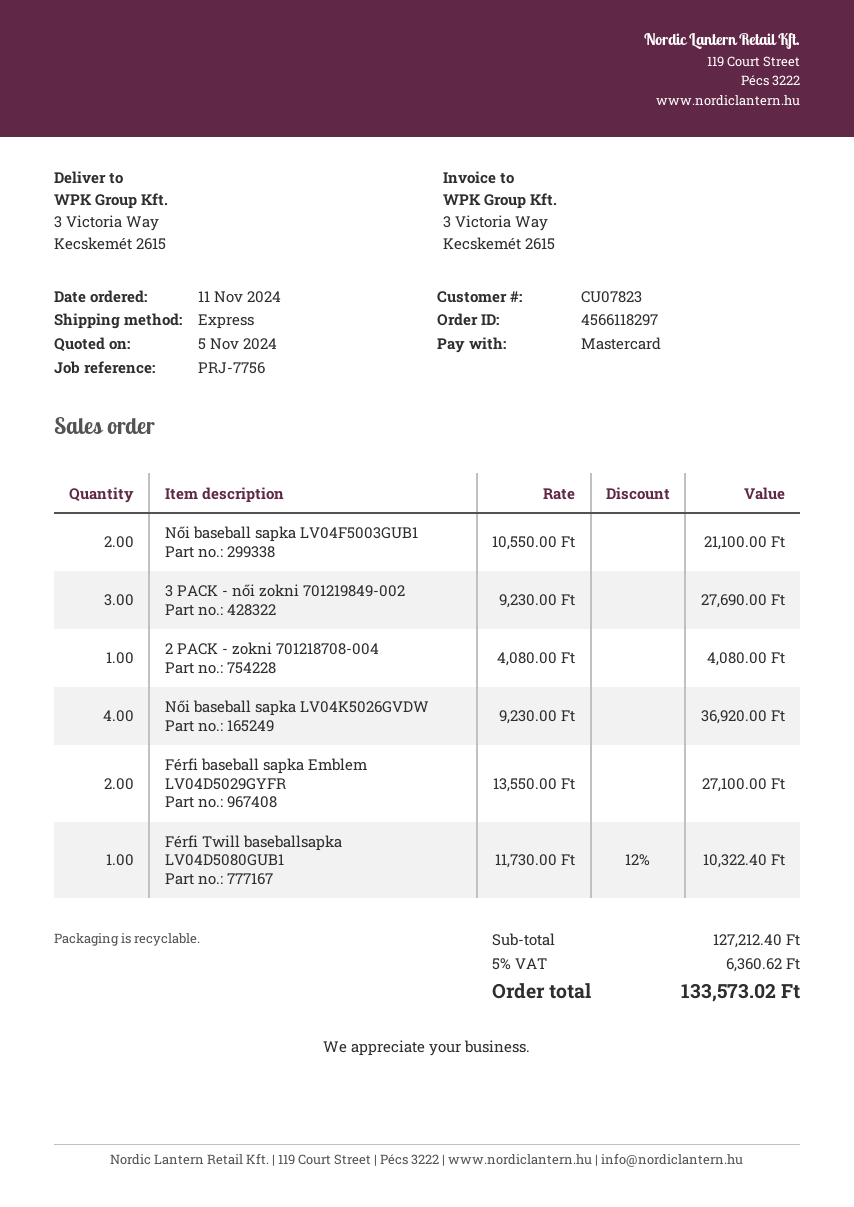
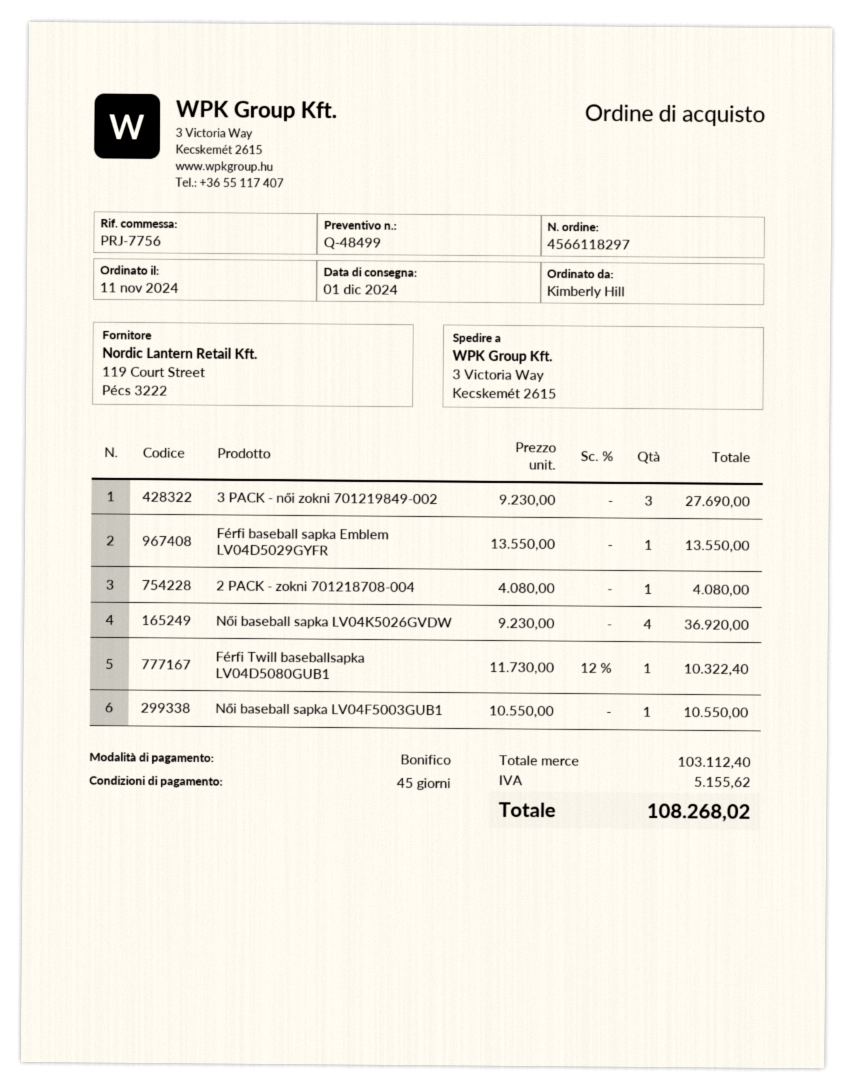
payment method: Mastercard -> bank transfer
Női baseball sapka LV04F5003GUB1: 2 x 10550.00 = 21100.00 -> 1 x 10550.00 = 10550.00
Férfi baseball sapka Emblem LV04D5029GYFR: 2 x 13550.00 = 27100.00 -> 1 x 13550.00 = 13550.00
subtotal: 127212.40 -> 103112.40
tax: 6360.62 -> 5155.62
total: 133573.02 -> 108268.02

